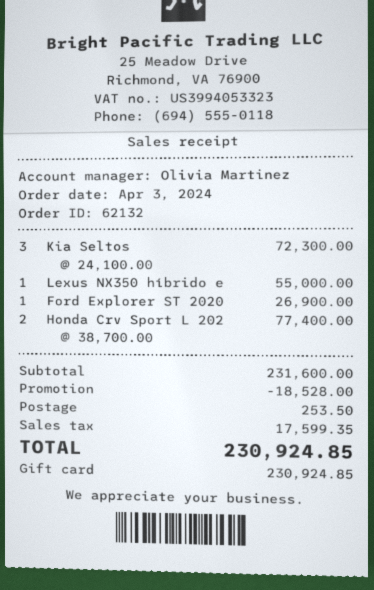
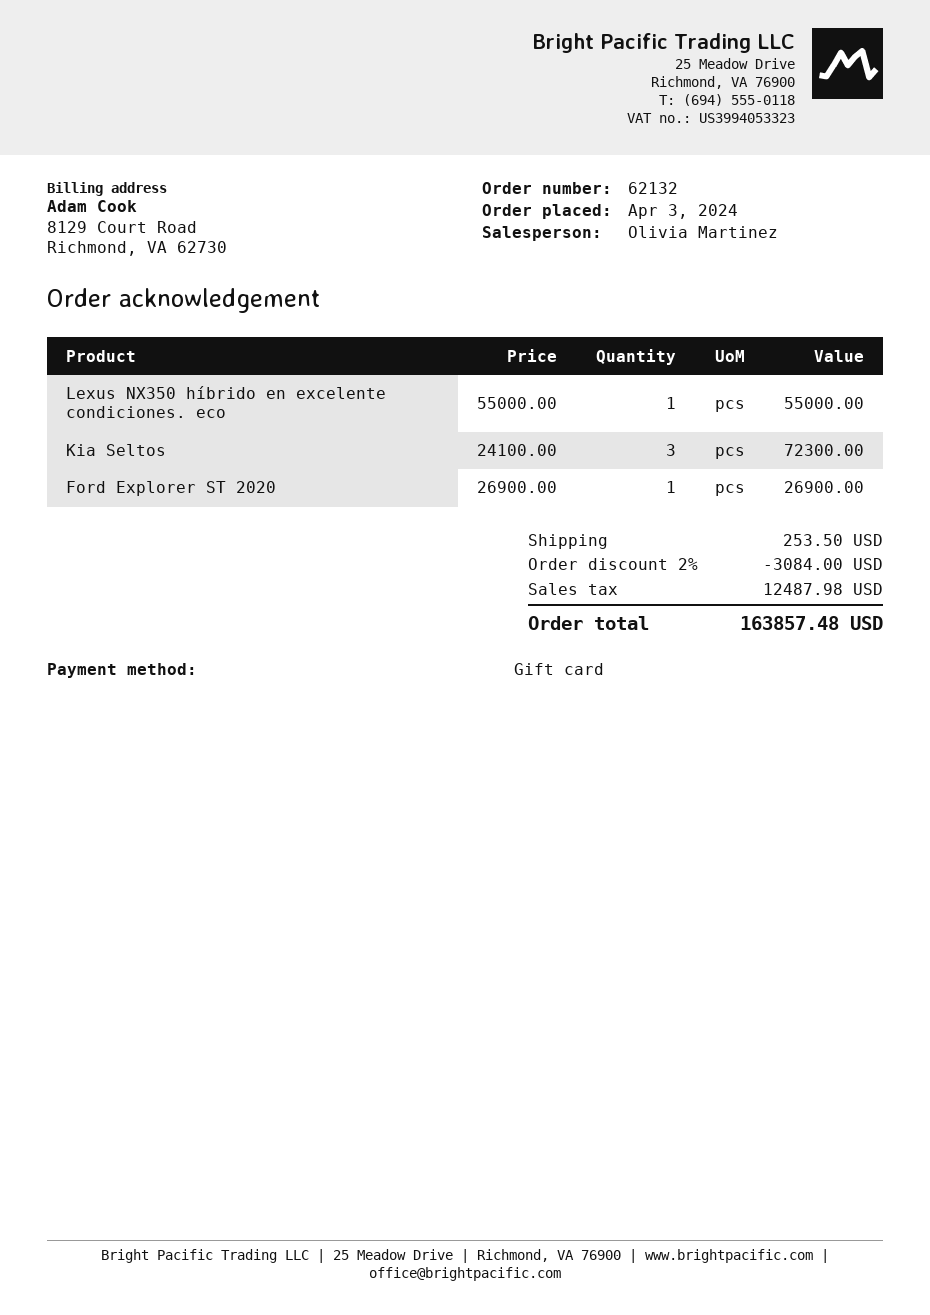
Honda Crv Sport L 202: 2 x 38700.00 = 77400.00 -> none
discount: 18528.00 -> 3084.00
tax: 17599.35 -> 12487.98
total: 230924.85 -> 163857.48

